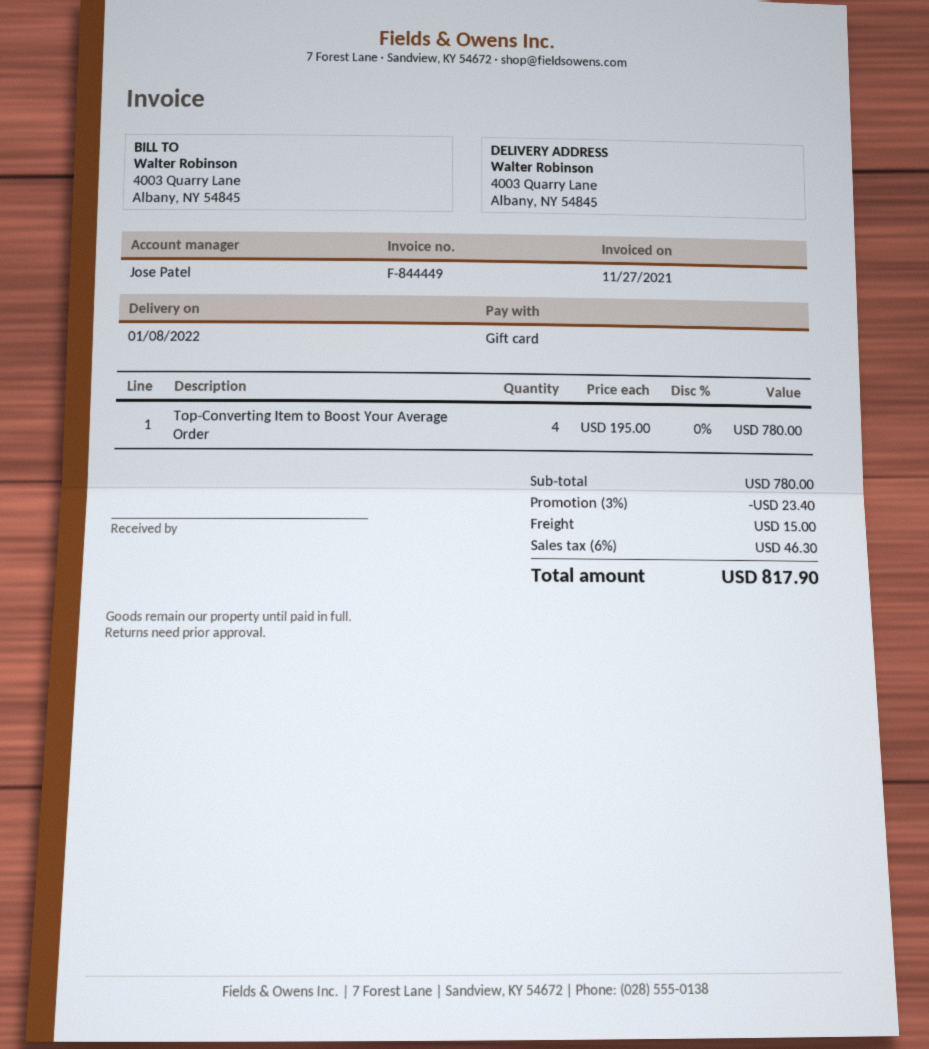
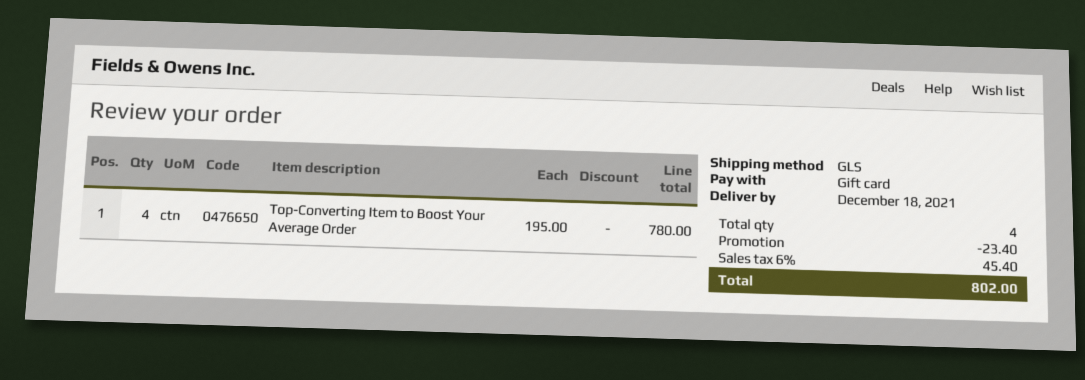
delivery date: 2022-01-08 -> 2021-12-18
shipping: 15.00 -> none
tax: 6% = 46.30 -> 6% = 45.40
total: 817.90 -> 802.00

